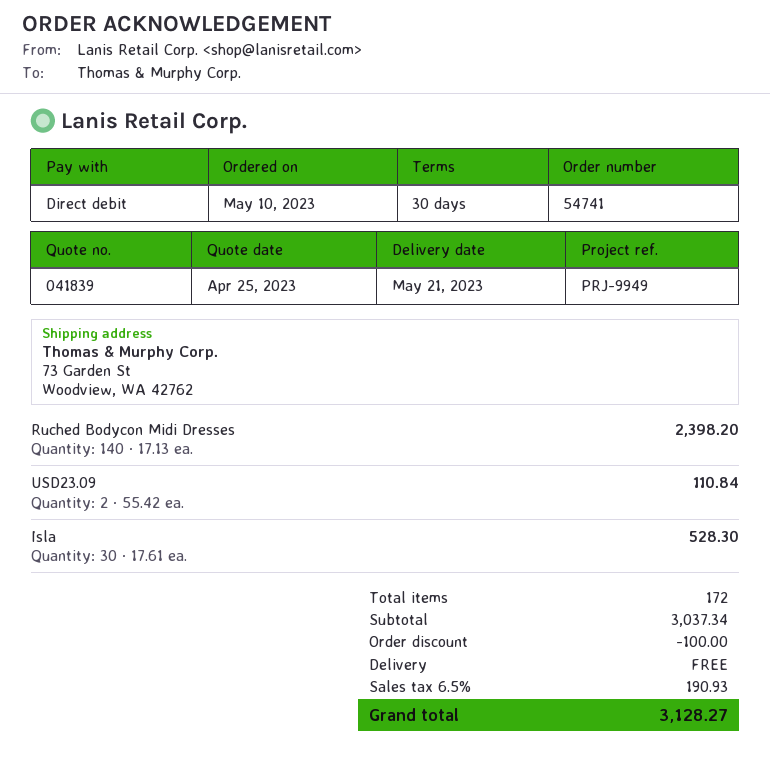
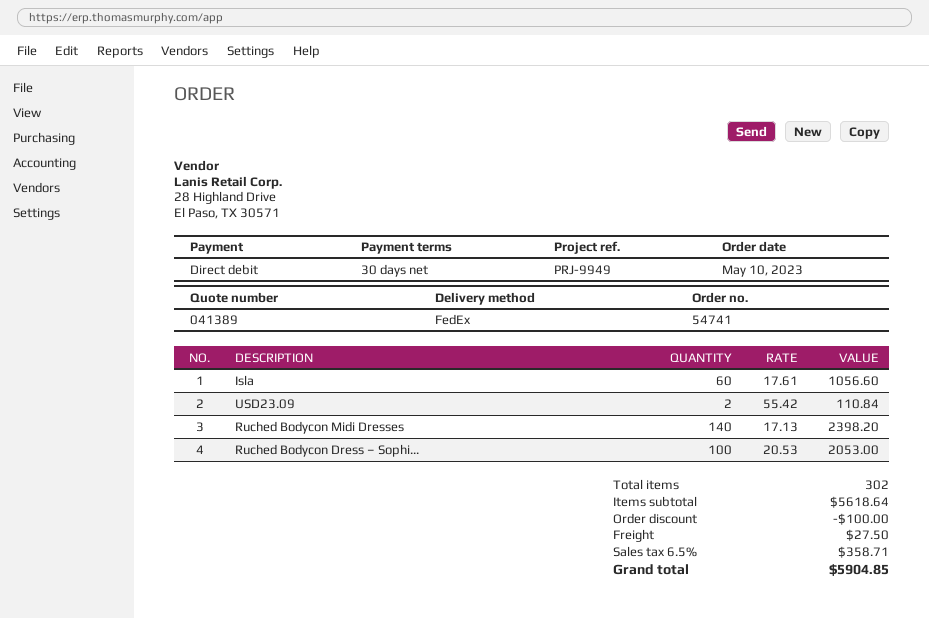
quote number: 041839 -> 041389
Isla: 30 x 17.61 = 528.30 -> 60 x 17.61 = 1056.60
Ruched Bodycon Dress – Sophi...: none -> 100 x 20.53 = 2053.00
total quantity: 172 -> 302
subtotal: 3037.34 -> 5618.64
shipping: 0.00 -> 27.50
tax: 6.5% = 190.93 -> 6.5% = 358.71
total: 3128.27 -> 5904.85

